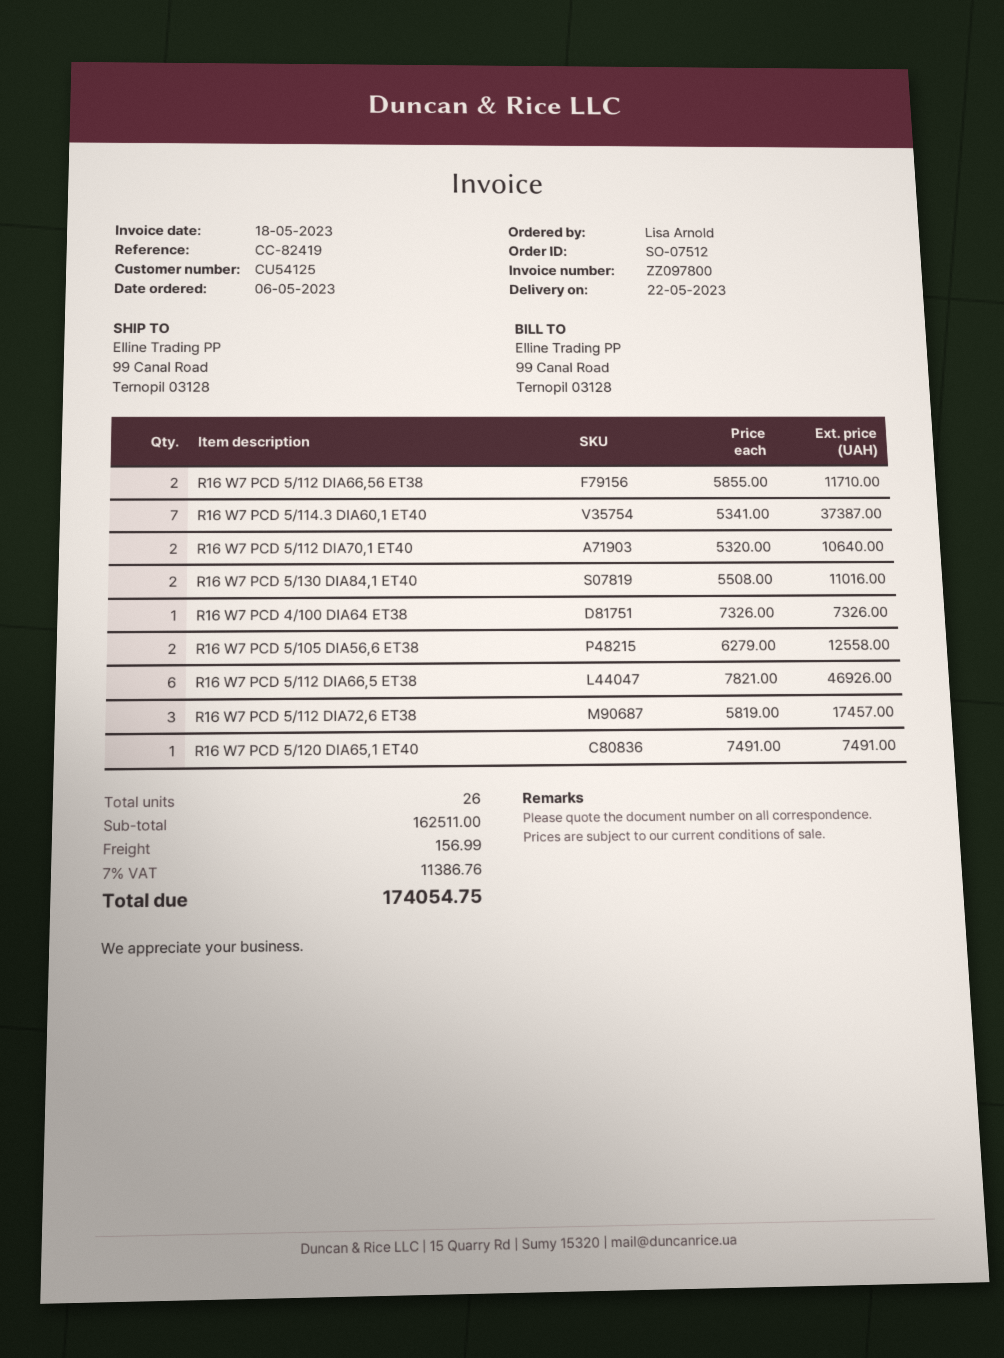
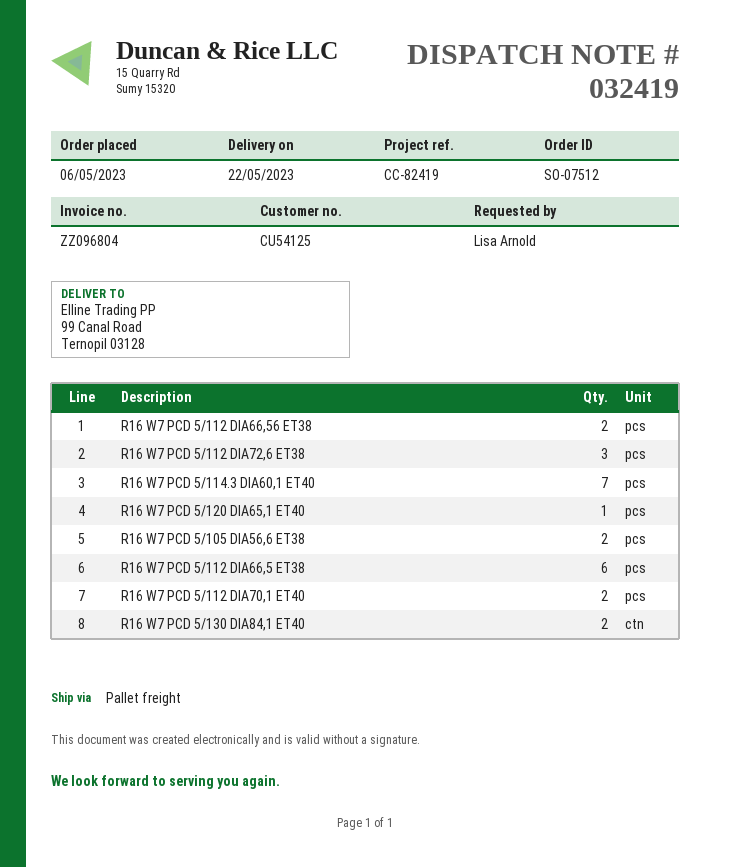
invoice number: ZZ097800 -> ZZ096804
R16 W7 PCD 4/100 DIA64 ET38: 1 -> none

